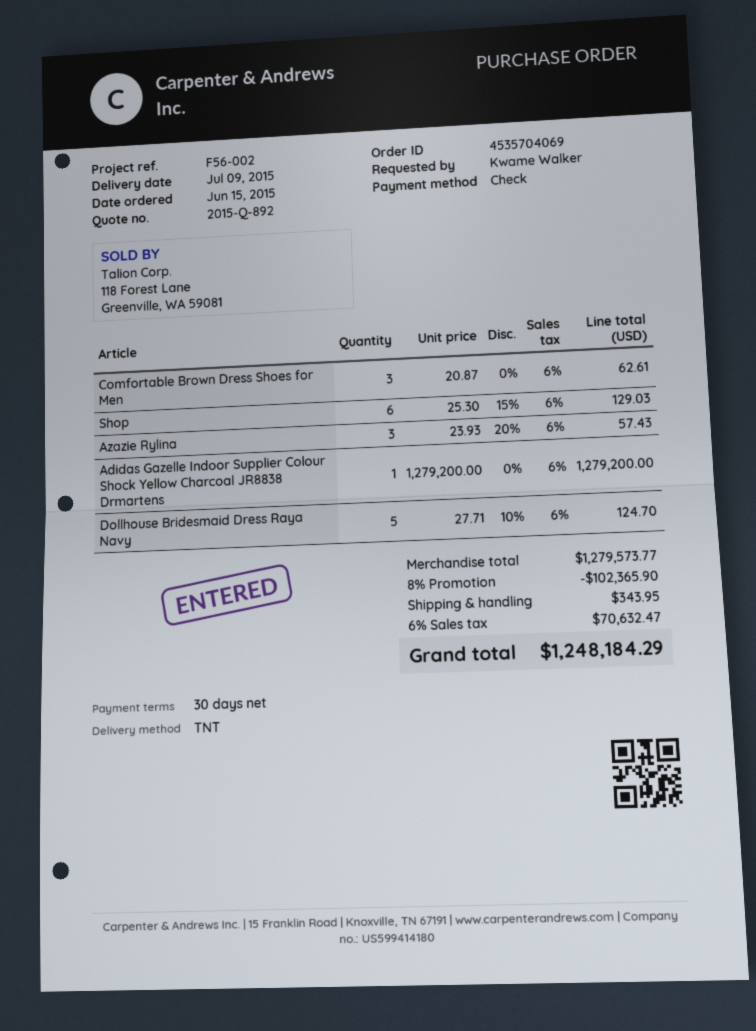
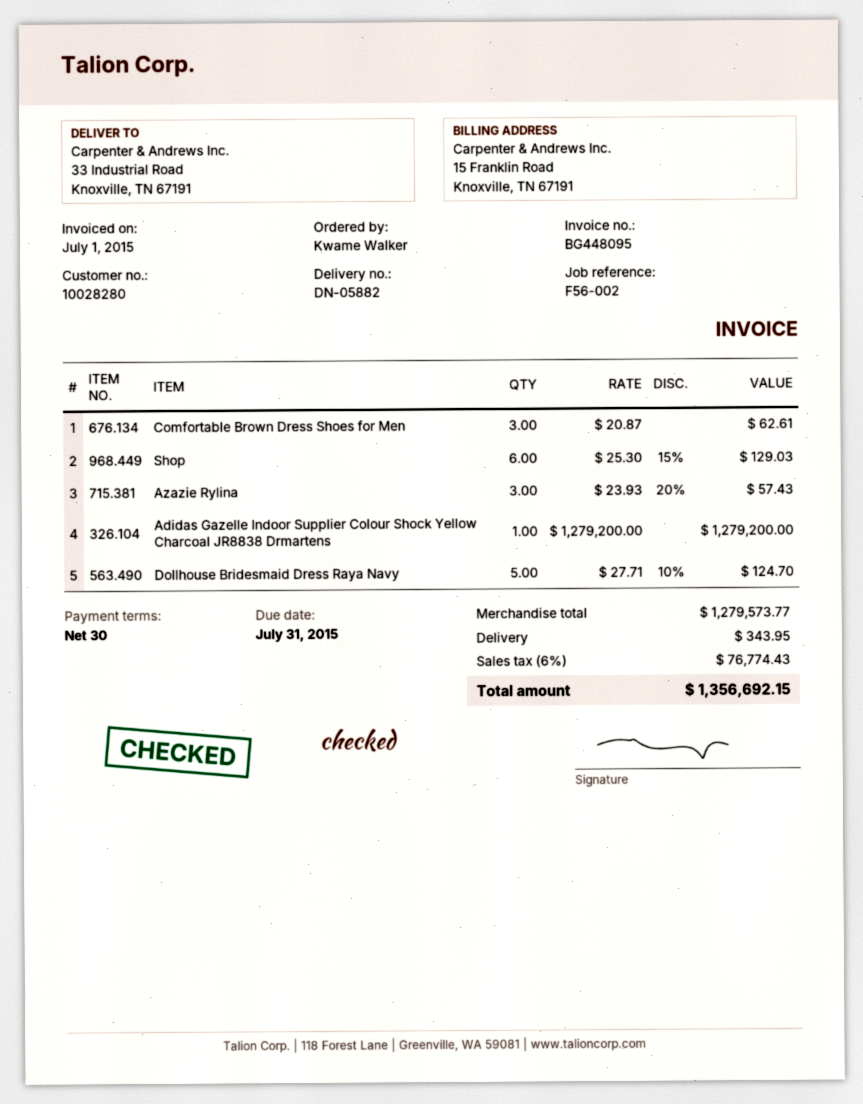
discount: 8% = 102365.90 -> none
tax: 6% = 70632.47 -> 6% = 76774.43
total: 1248184.29 -> 1356692.15

